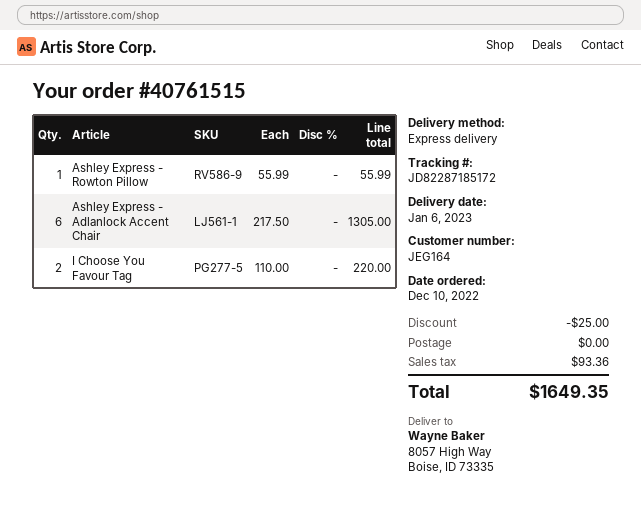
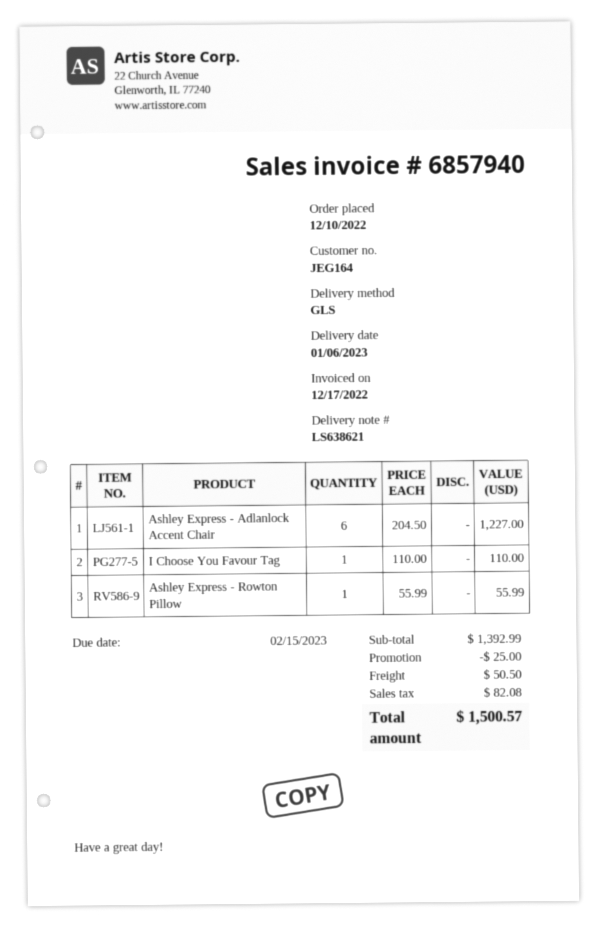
shipping method: express -> GLS
Ashley Express - Adlanlock Accent Chair: 6 x 217.50 = 1305.00 -> 6 x 204.50 = 1227.00
I Choose You Favour Tag: 2 x 110.00 = 220.00 -> 1 x 110.00 = 110.00
shipping: 0.00 -> 50.50
tax: 93.36 -> 82.08
total: 1649.35 -> 1500.57

